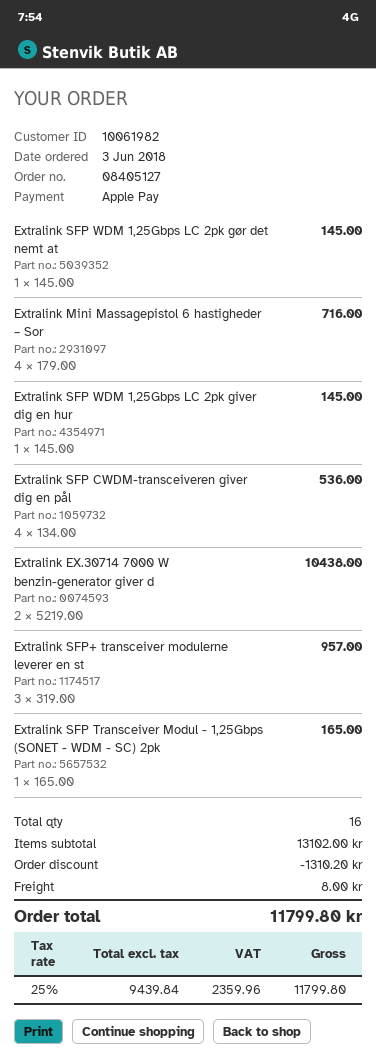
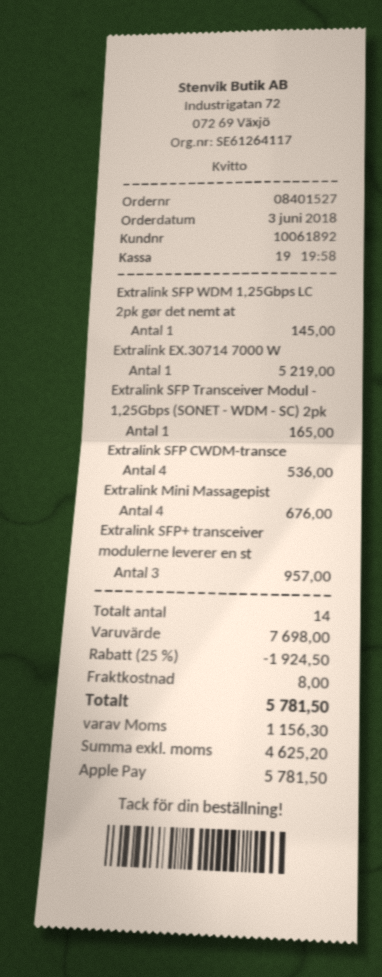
order number: 08405127 -> 08401527
customer number: 10061982 -> 10061892
Extralink Mini Massagepistol 6 hastigheder – Sor: 4 for 716.00 -> 4 for 676.00
Extralink SFP WDM 1,25Gbps LC 2pk giver dig en hur: 1 for 145.00 -> none
Extralink EX.30714 7000 W benzin-generator giver d: 2 for 10438.00 -> 1 for 5219.00
total quantity: 16 -> 14
subtotal: 13102.00 -> 7698.00
discount: 1310.20 -> 1924.50
net: 9439.84 -> 4625.20
tax: 2359.96 -> 1156.30
total: 11799.80 -> 5781.50

